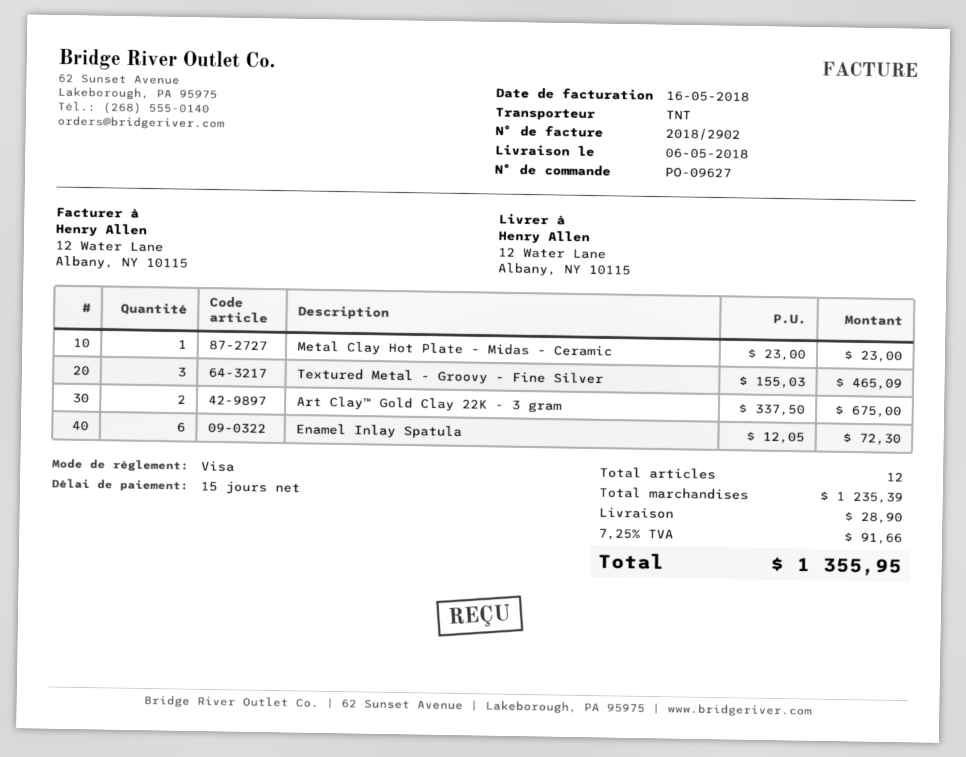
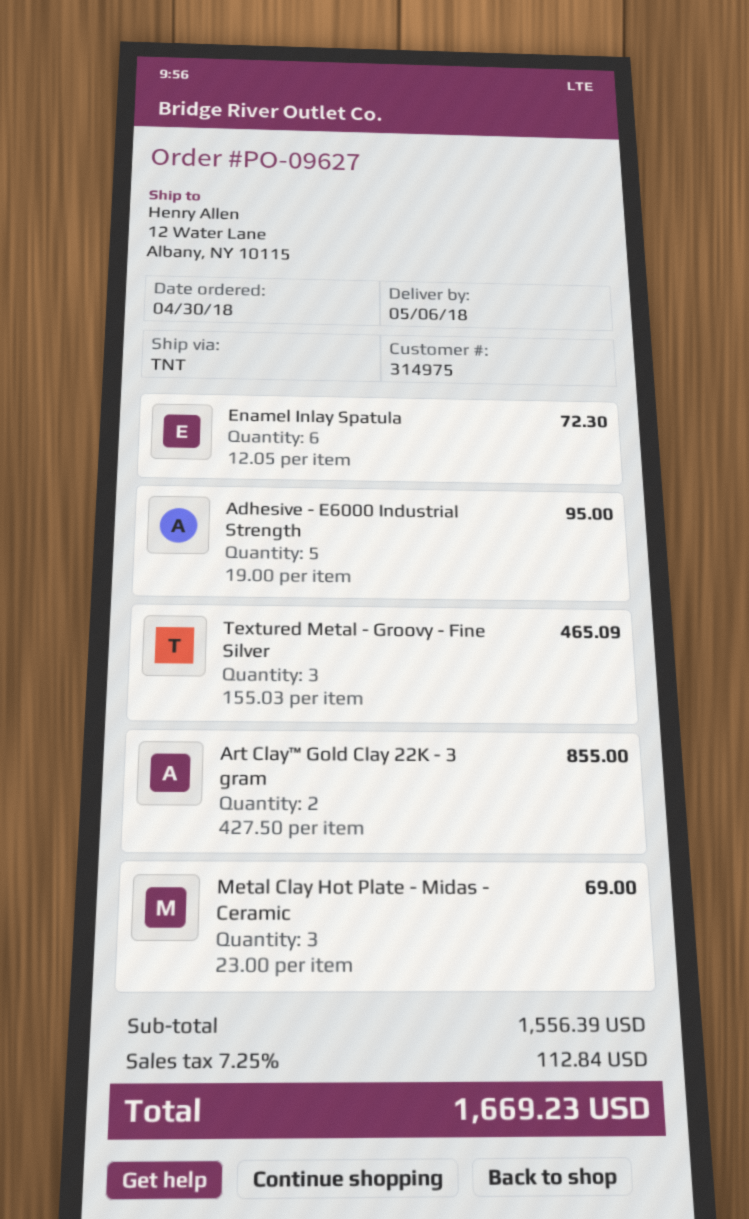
Metal Clay Hot Plate - Midas - Ceramic: 1 x 23.00 = 23.00 -> 3 x 23.00 = 69.00
Art Clay™ Gold Clay 22K - 3 gram: 2 x 337.50 = 675.00 -> 2 x 427.50 = 855.00
Adhesive - E6000 Industrial Strength: none -> 5 x 19.00 = 95.00
subtotal: 1235.39 -> 1556.39
shipping: 28.90 -> none
tax: 7.25% = 91.66 -> 7.25% = 112.84
total: 1355.95 -> 1669.23

